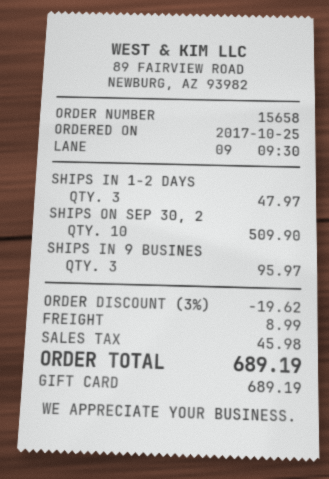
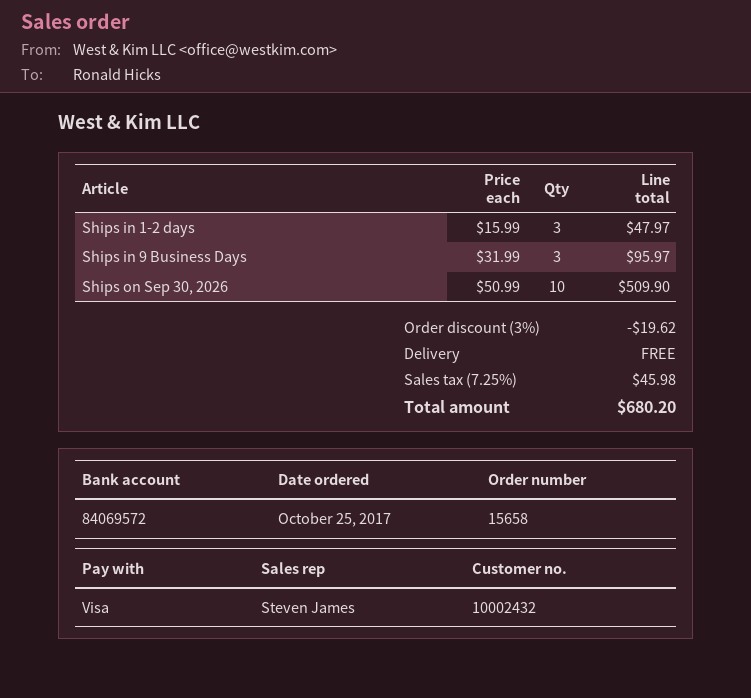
payment method: gift card -> Visa
shipping: 8.99 -> 0.00
total: 689.19 -> 680.20

